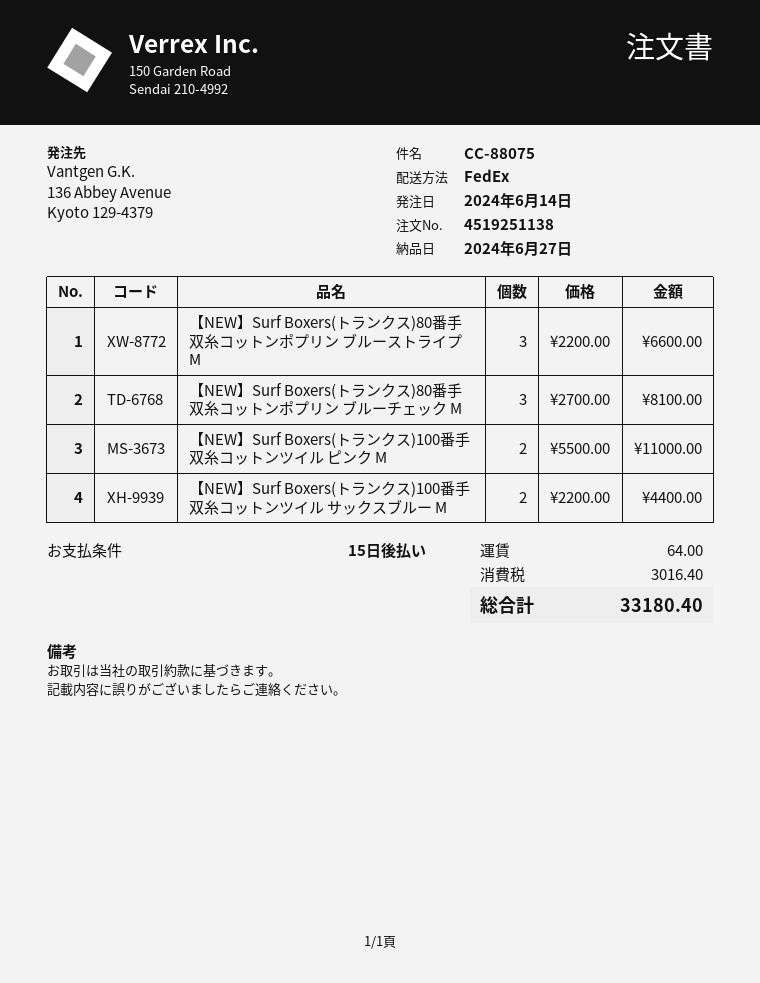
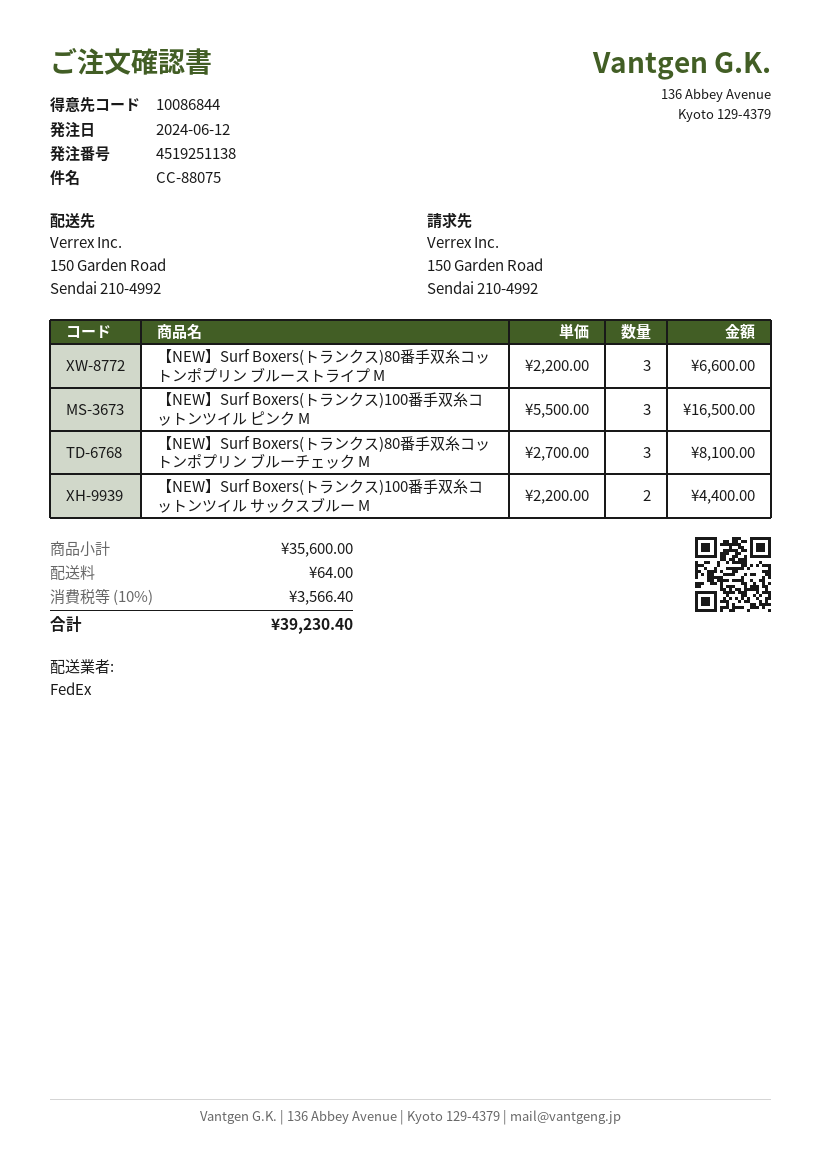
order date: 2024-06-14 -> 2024-06-12
【NEW】Surf Boxers(トランクス)100番手双糸コットンツイル ピンク M: 2 x 5500.00 = 11000.00 -> 3 x 5500.00 = 16500.00
tax: 3016.40 -> 3566.40
total: 33180.40 -> 39230.40

